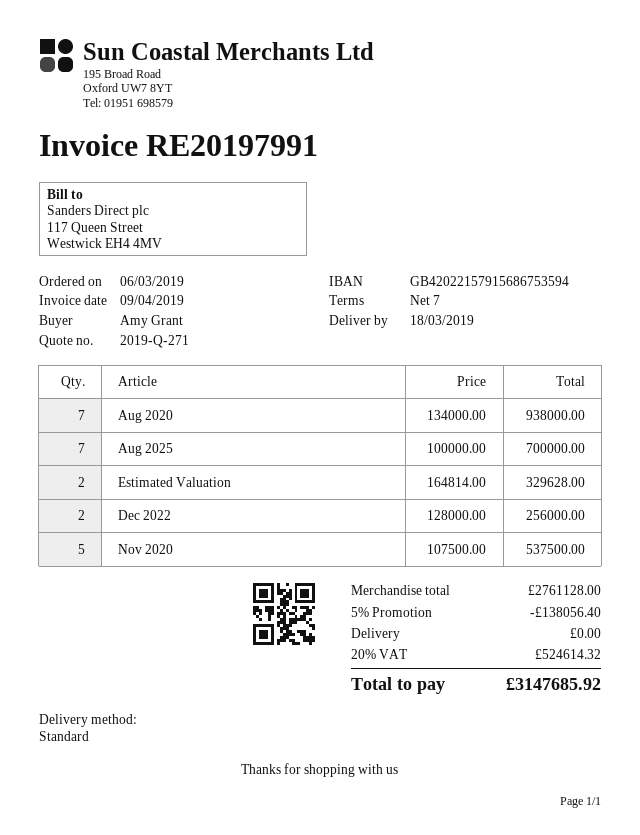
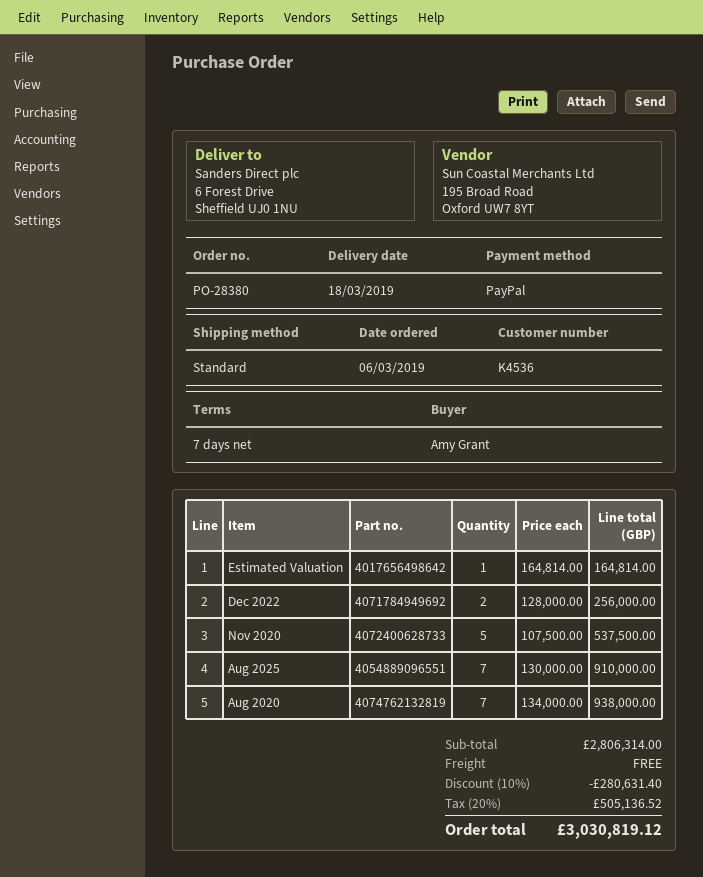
Aug 2025: 7 x 100000.00 = 700000.00 -> 7 x 130000.00 = 910000.00
Estimated Valuation: 2 x 164814.00 = 329628.00 -> 1 x 164814.00 = 164814.00
subtotal: 2761128.00 -> 2806314.00
discount: 5% = 138056.40 -> 10% = 280631.40
tax: 20% = 524614.32 -> 20% = 505136.52
total: 3147685.92 -> 3030819.12

